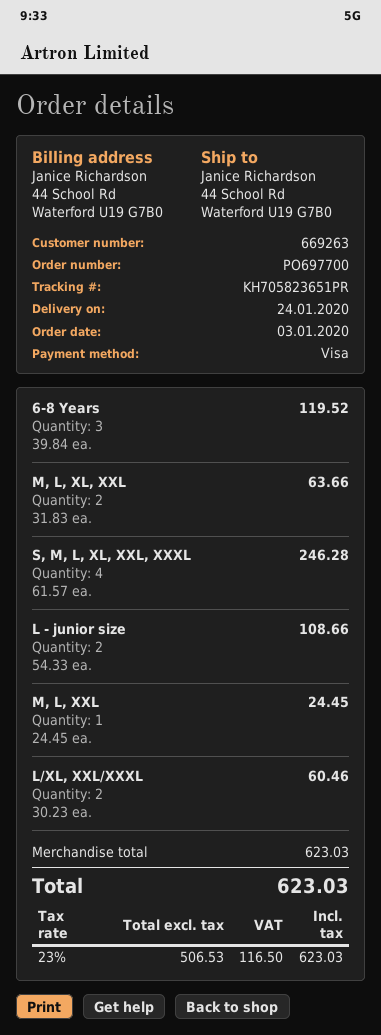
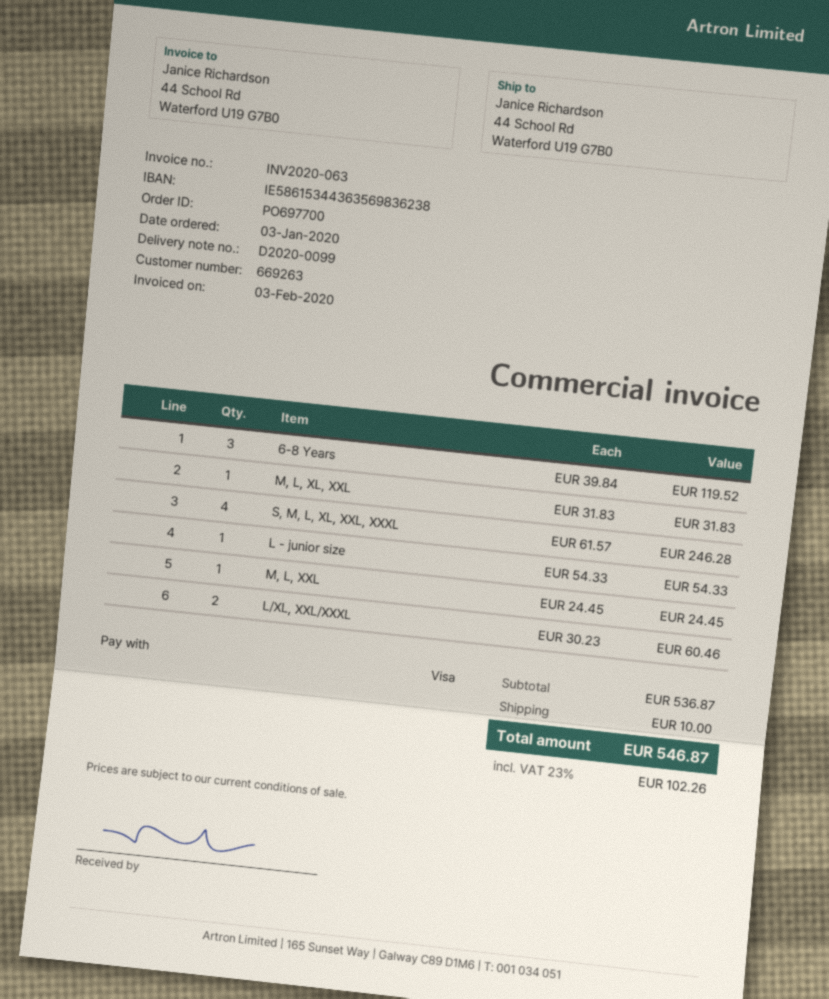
M, L, XL, XXL: 2 x 31.83 = 63.66 -> 1 x 31.83 = 31.83
L - junior size: 2 x 54.33 = 108.66 -> 1 x 54.33 = 54.33
subtotal: 623.03 -> 536.87
shipping: none -> 10.00
tax: 23% = 116.50 -> 23% = 102.26
total: 623.03 -> 546.87

